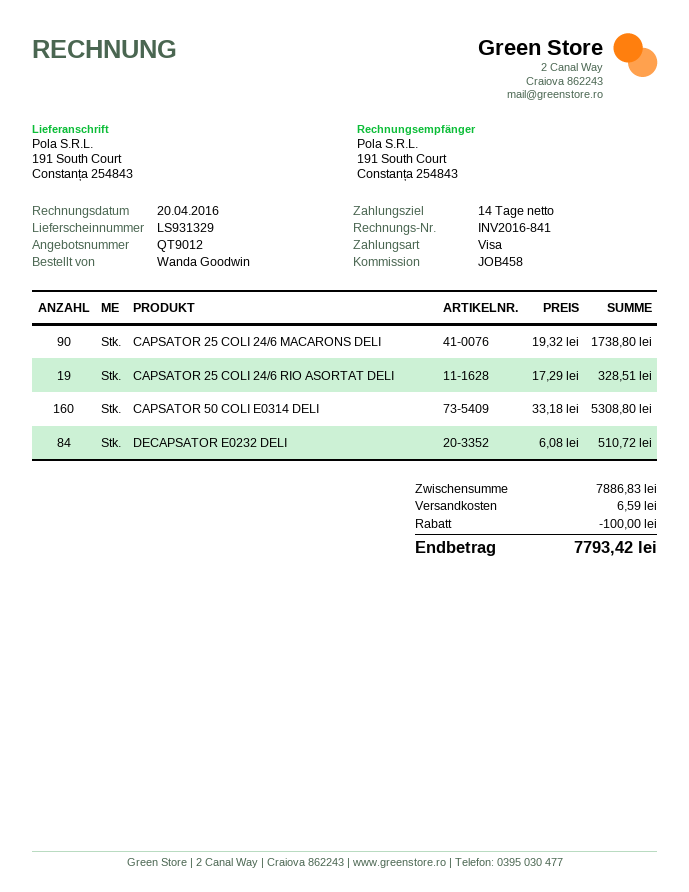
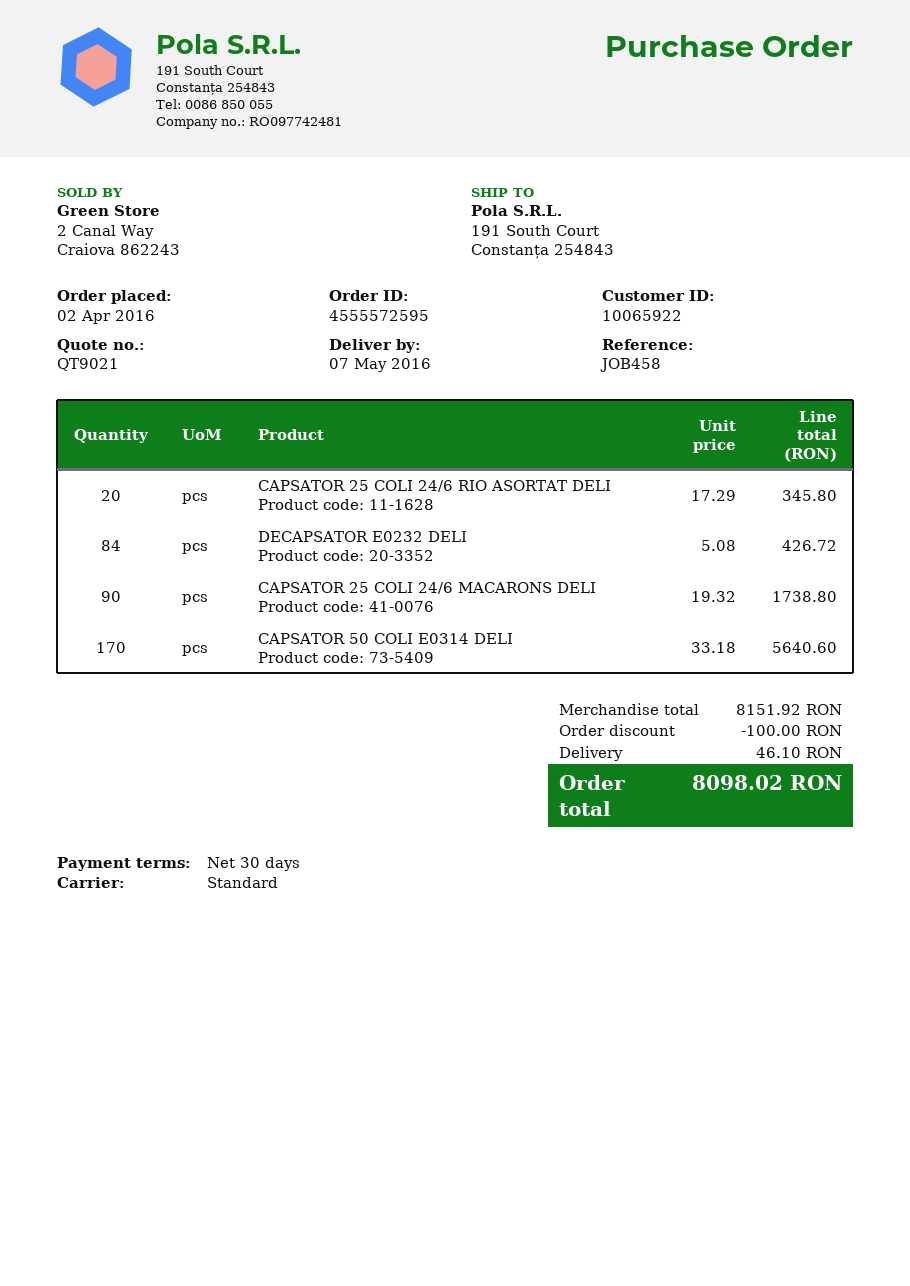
quote number: QT9012 -> QT9021
payment terms: 14 days -> 30 days
CAPSATOR 25 COLI 24/6 RIO ASORTAT DELI: 19 x 17.29 = 328.51 -> 20 x 17.29 = 345.80
CAPSATOR 50 COLI E0314 DELI: 160 x 33.18 = 5308.80 -> 170 x 33.18 = 5640.60
DECAPSATOR E0232 DELI: 84 x 6.08 = 510.72 -> 84 x 5.08 = 426.72
subtotal: 7886.83 -> 8151.92
shipping: 6.59 -> 46.10
total: 7793.42 -> 8098.02

